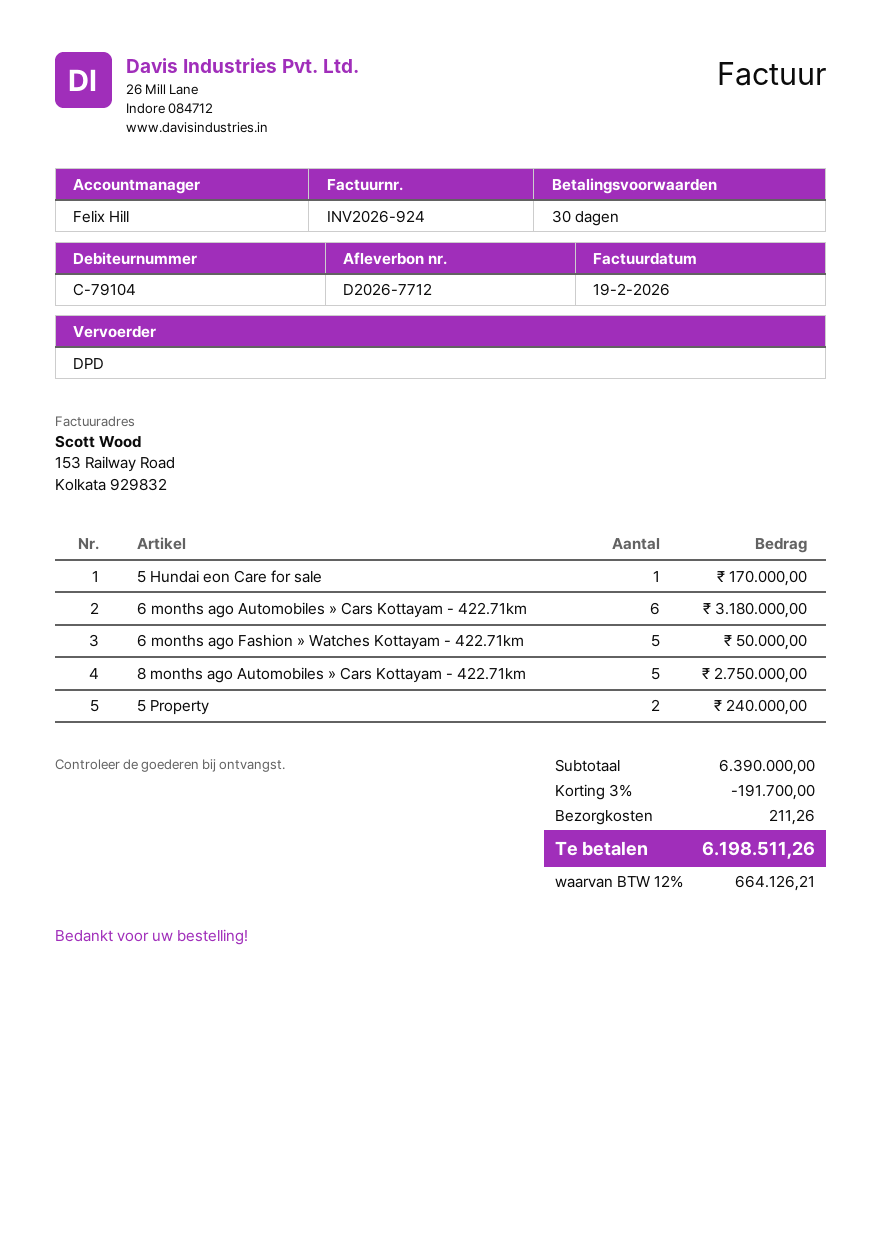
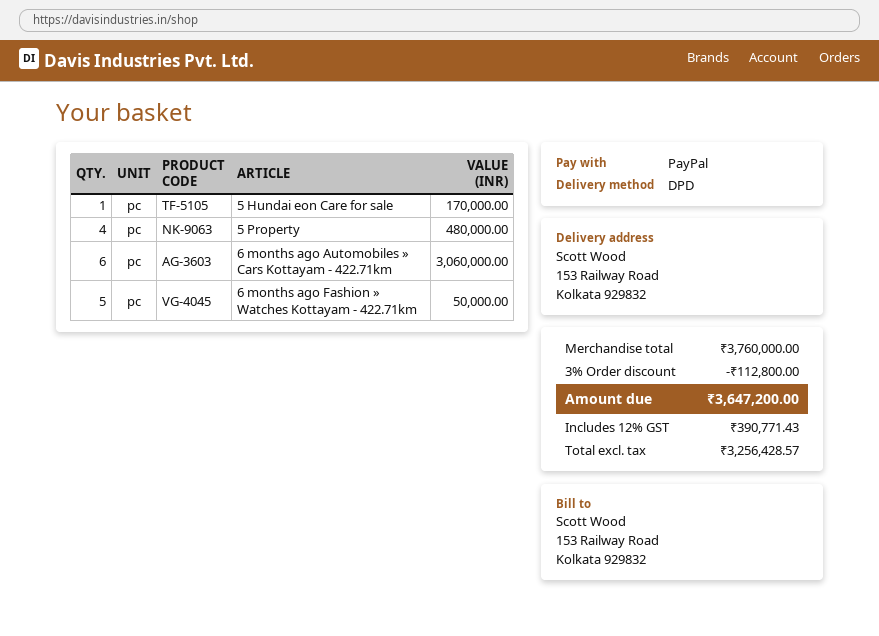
6 months ago Automobiles » Cars Kottayam - 422.71km: 6 for 3180000.00 -> 6 for 3060000.00
8 months ago Automobiles » Cars Kottayam - 422.71km: 5 for 2750000.00 -> none
5 Property: 2 for 240000.00 -> 4 for 480000.00
subtotal: 6390000.00 -> 3760000.00
discount: 3% = 191700.00 -> 3% = 112800.00
shipping: 211.26 -> none
tax: 12% = 664126.21 -> 12% = 390771.43
total: 6198511.26 -> 3647200.00

